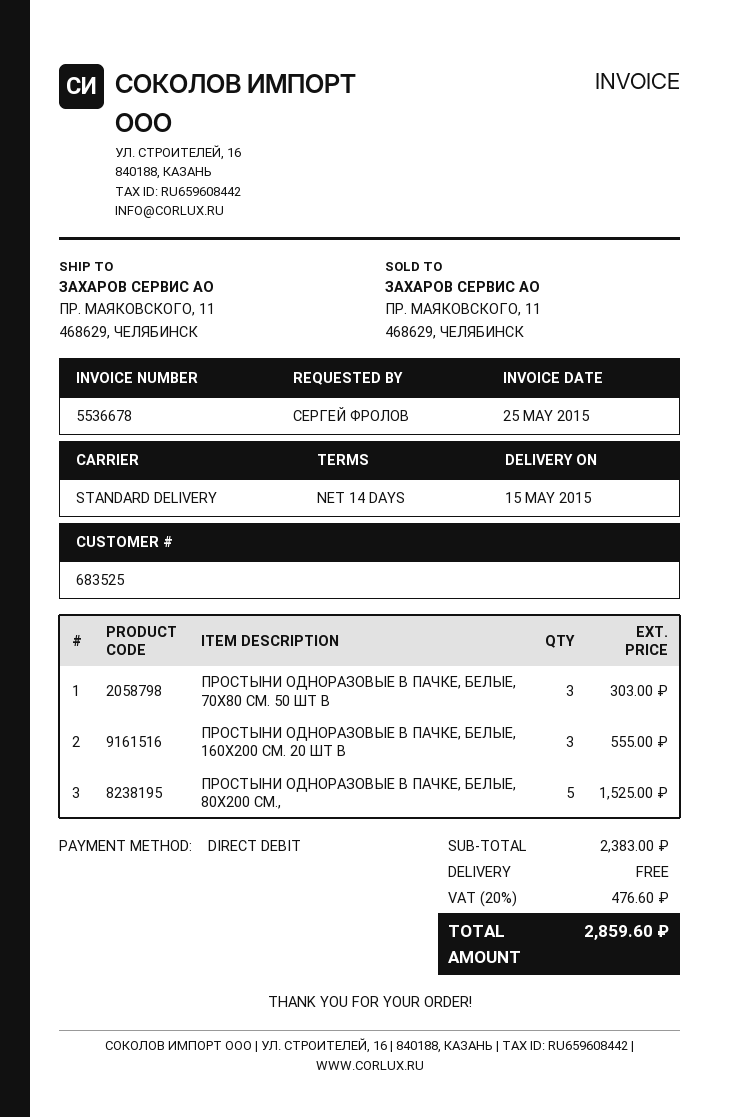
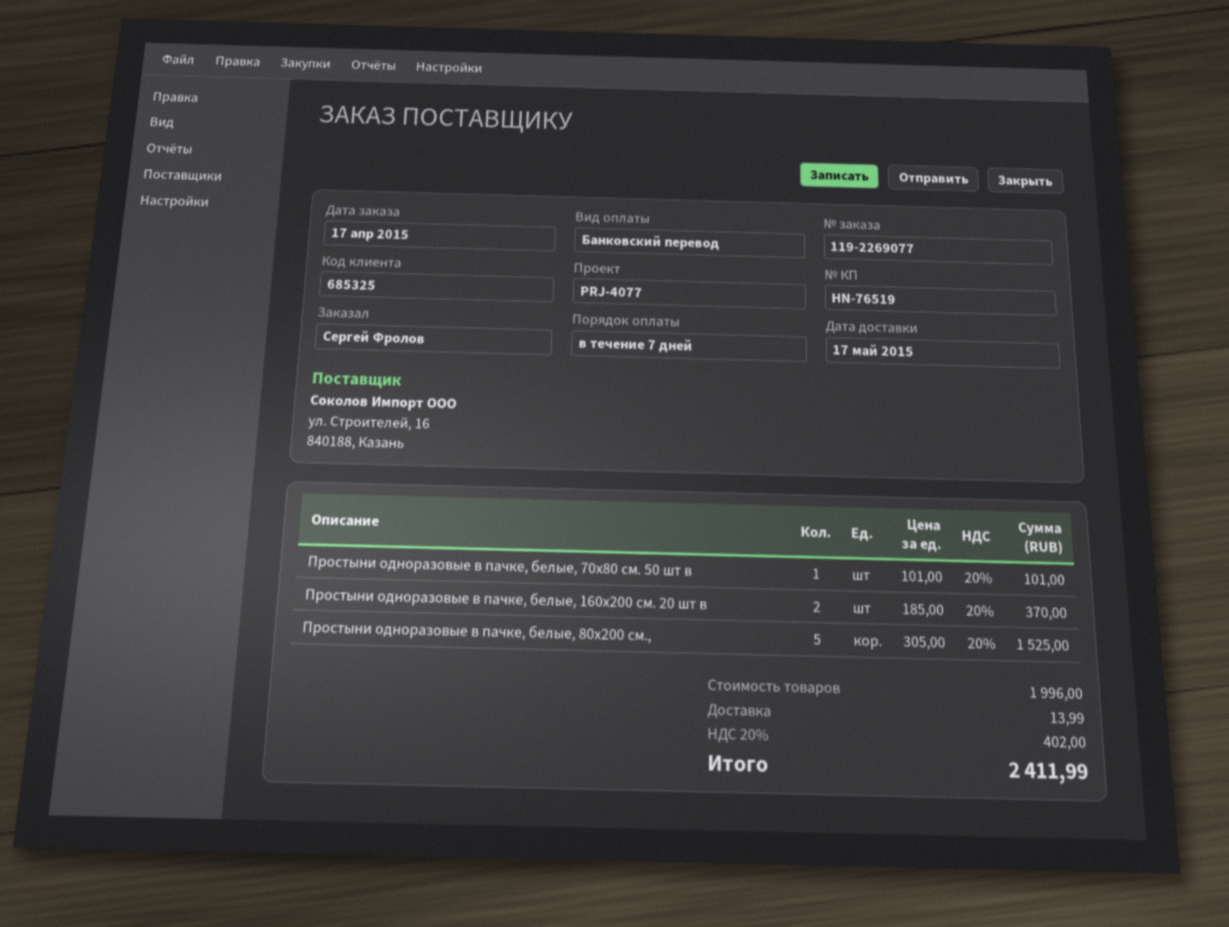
delivery date: 2015-05-15 -> 2015-05-17
payment terms: 14 days -> 7 days
customer number: 683525 -> 685325
payment method: direct debit -> bank transfer
ПРОСТЫНИ ОДНОРАЗОВЫЕ В ПАЧКЕ, БЕЛЫЕ, 70Х80 СМ. 50 ШТ В: 3 for 303.00 -> 1 for 101.00
ПРОСТЫНИ ОДНОРАЗОВЫЕ В ПАЧКЕ, БЕЛЫЕ, 160Х200 СМ. 20 ШТ В: 3 for 555.00 -> 2 for 370.00
subtotal: 2383.00 -> 1996.00
shipping: 0.00 -> 13.99
tax: 20% = 476.60 -> 20% = 402.00
total: 2859.60 -> 2411.99

